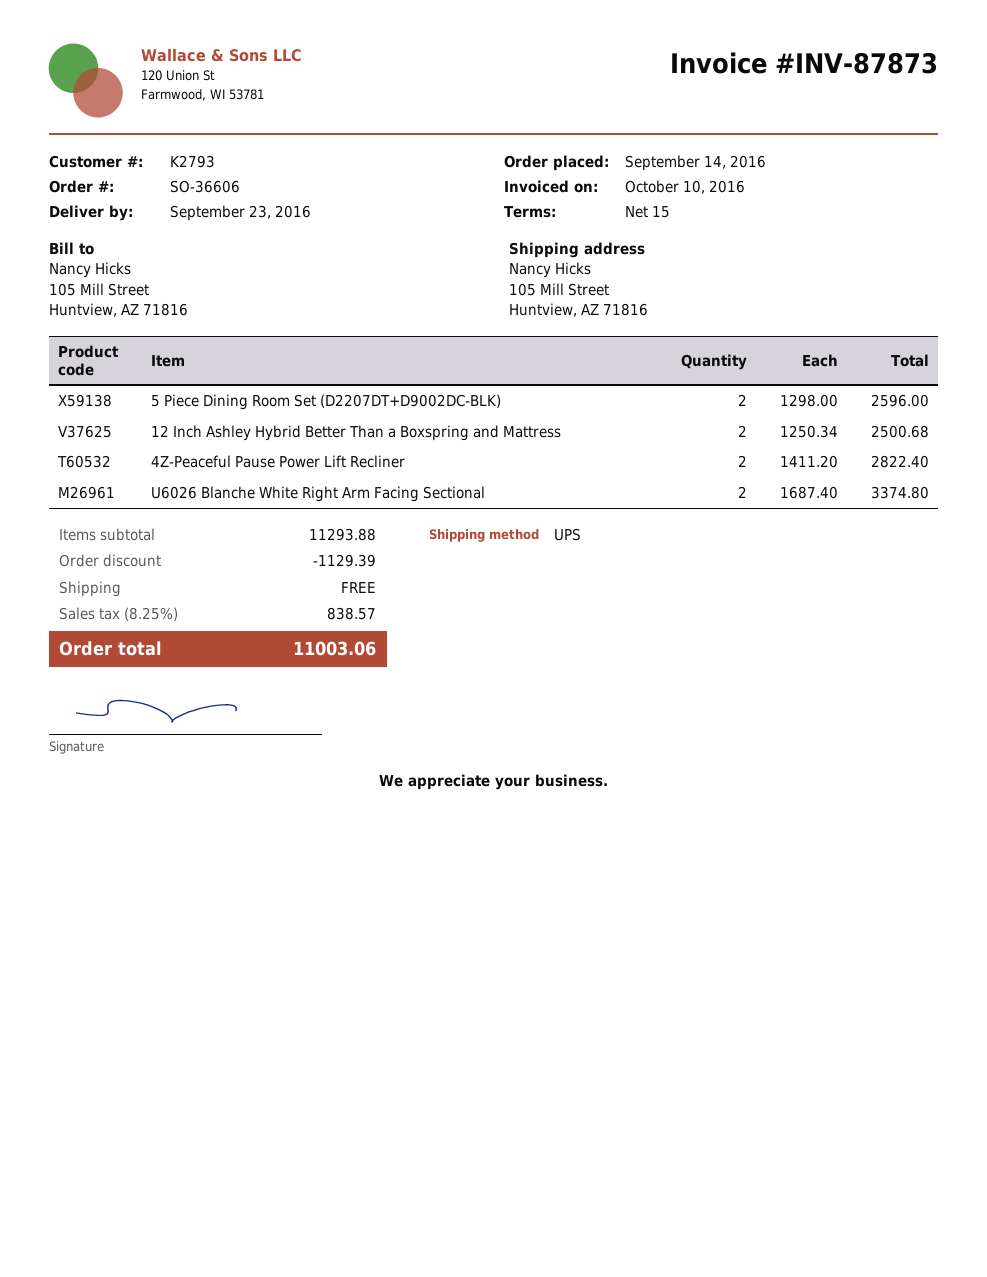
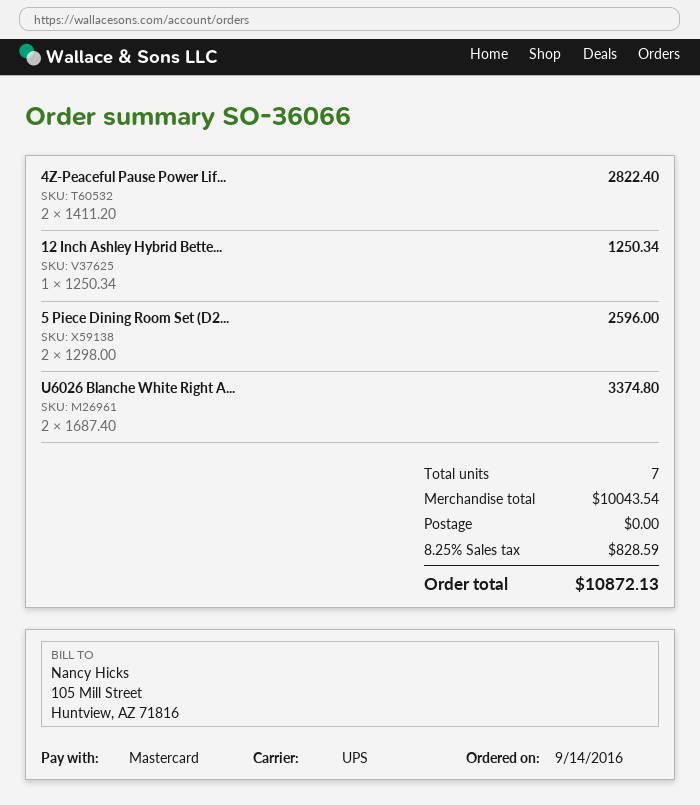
order number: SO-36606 -> SO-36066
12 Inch Ashley Hybrid Better Than a Boxspring and Mattress: 2 x 1250.34 = 2500.68 -> 1 x 1250.34 = 1250.34
subtotal: 11293.88 -> 10043.54
discount: 1129.39 -> none
tax: 8.25% = 838.57 -> 8.25% = 828.59
total: 11003.06 -> 10872.13

